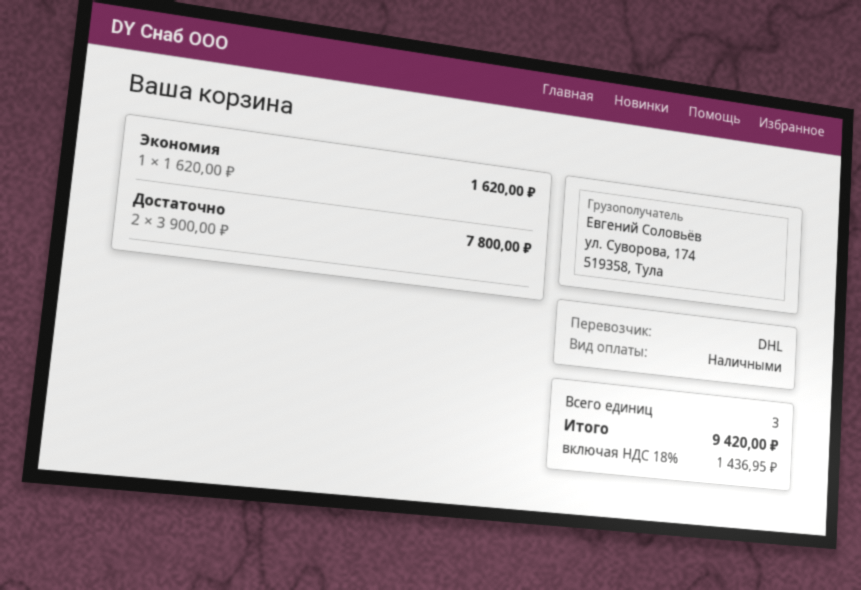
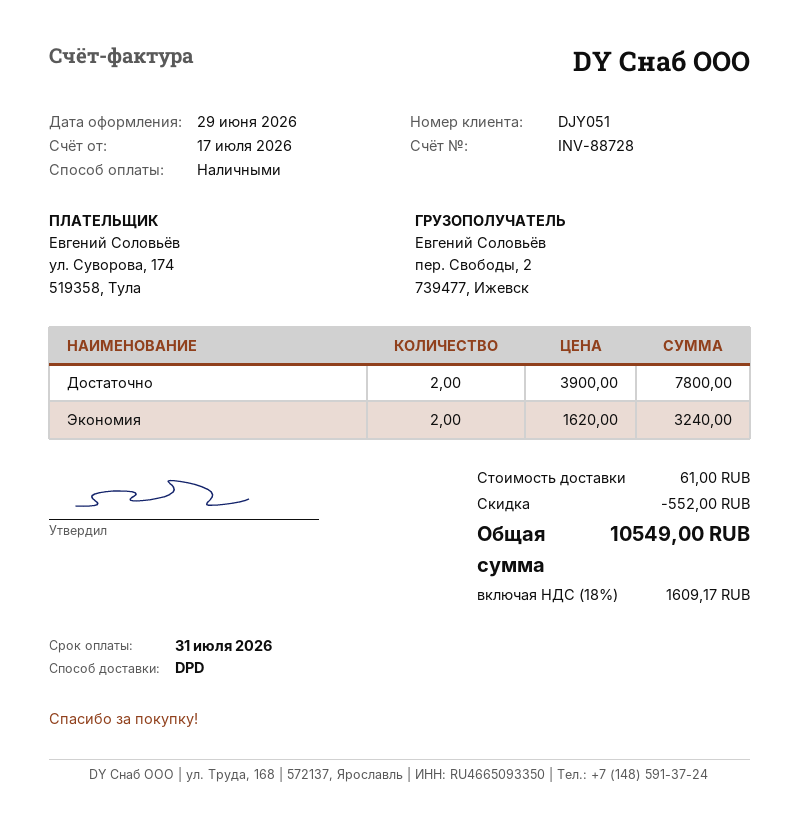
shipping method: DHL -> DPD
ship to: ул. Суворова, 174, 519358, Тула -> пер. Свободы, 2, 739477, Ижевск
Экономия: 1 x 1620.00 = 1620.00 -> 2 x 1620.00 = 3240.00
discount: none -> 552.00
shipping: none -> 61.00
tax: 18% = 1436.95 -> 18% = 1609.17
total: 9420.00 -> 10549.00

